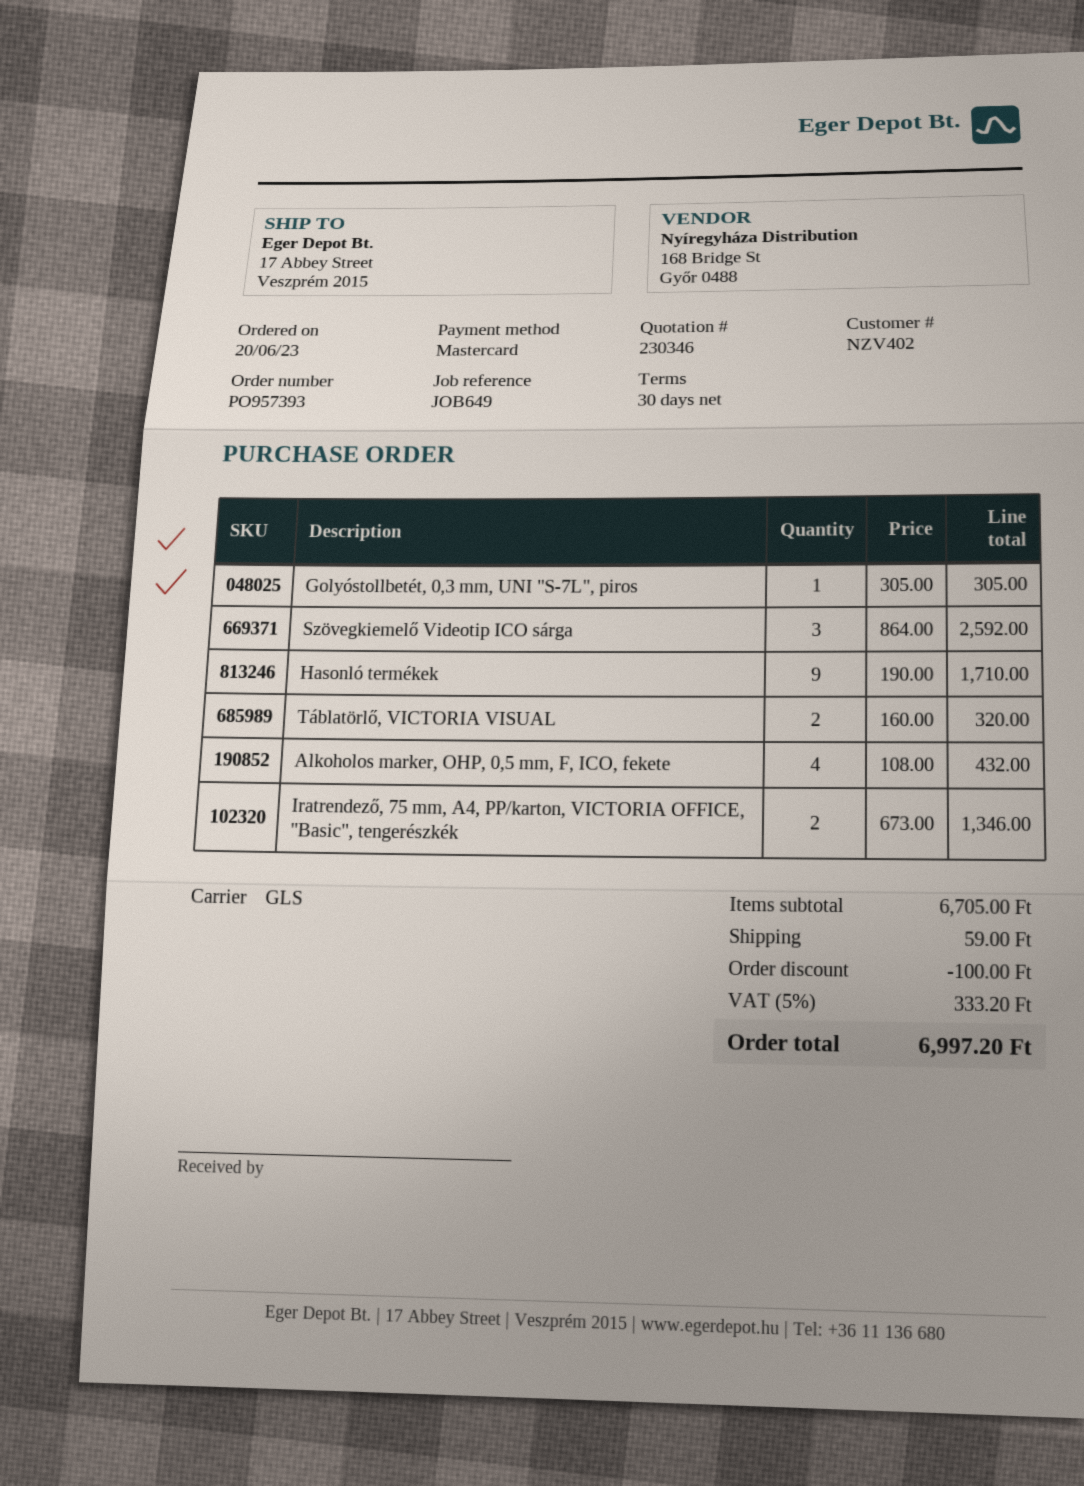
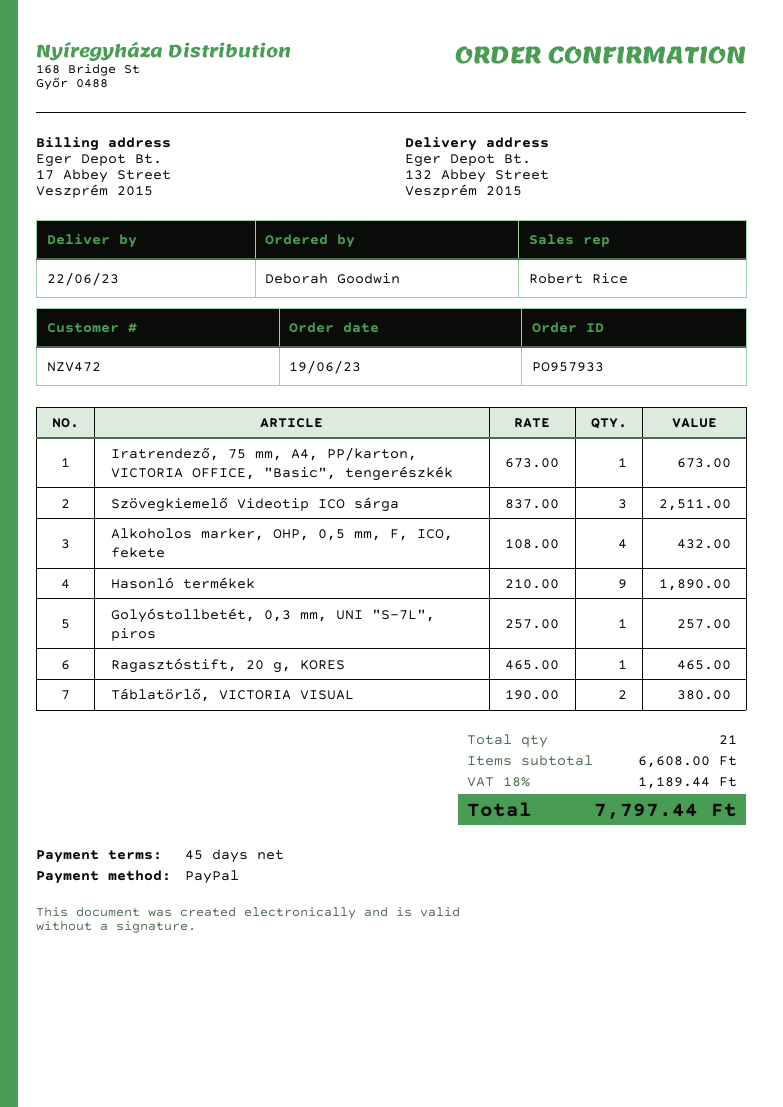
order number: PO957393 -> PO957933
order date: 2023-06-20 -> 2023-06-19
payment terms: 30 days -> 45 days
customer number: NZV402 -> NZV472
payment method: Mastercard -> PayPal
ship to: 17 Abbey Street, Veszprém 2015 -> 132 Abbey Street, Veszprém 2015
Golyóstollbetét, 0,3 mm, UNI "S-7L", piros: 1 x 305.00 = 305.00 -> 1 x 257.00 = 257.00
Szövegkiemelő Videotip ICO sárga: 3 x 864.00 = 2592.00 -> 3 x 837.00 = 2511.00
Hasonló termékek: 9 x 190.00 = 1710.00 -> 9 x 210.00 = 1890.00
Táblatörlő, VICTORIA VISUAL: 2 x 160.00 = 320.00 -> 2 x 190.00 = 380.00
Iratrendező, 75 mm, A4, PP/karton, VICTORIA OFFICE, "Basic", tengerészkék: 2 x 673.00 = 1346.00 -> 1 x 673.00 = 673.00
Ragasztóstift, 20 g, KORES: none -> 1 x 465.00 = 465.00
subtotal: 6705.00 -> 6608.00
discount: 100.00 -> none
shipping: 59.00 -> none
tax: 5% = 333.20 -> 18% = 1189.44
total: 6997.20 -> 7797.44

